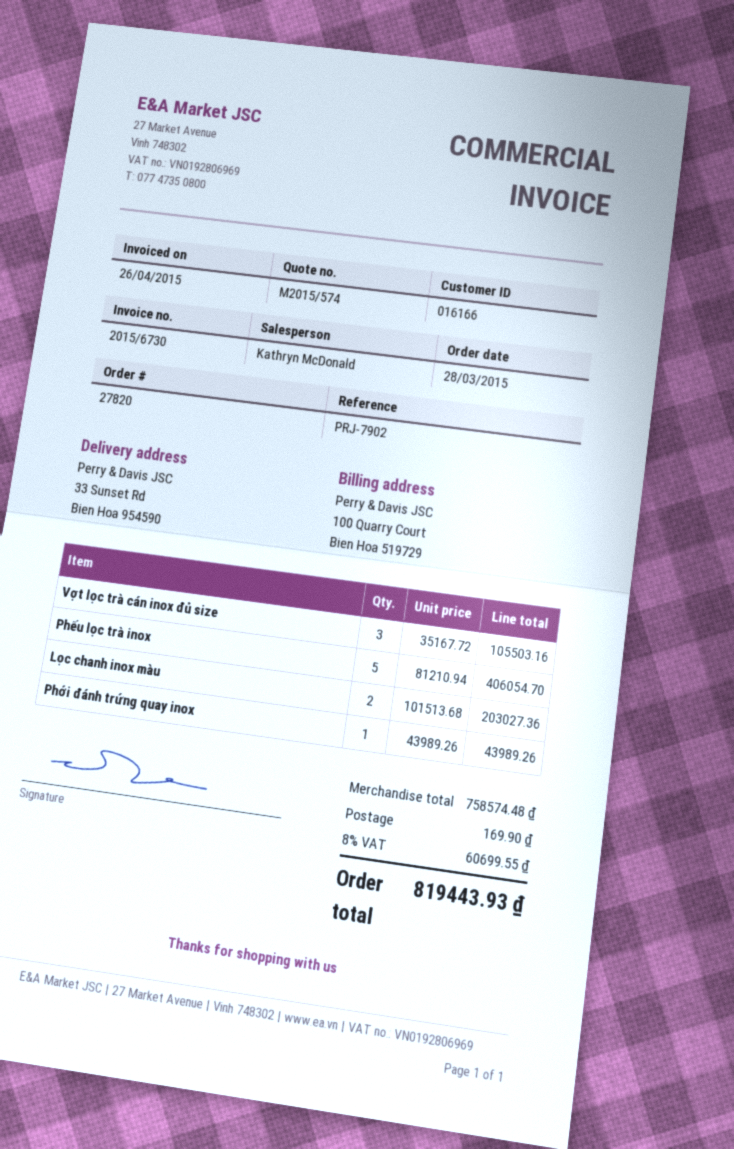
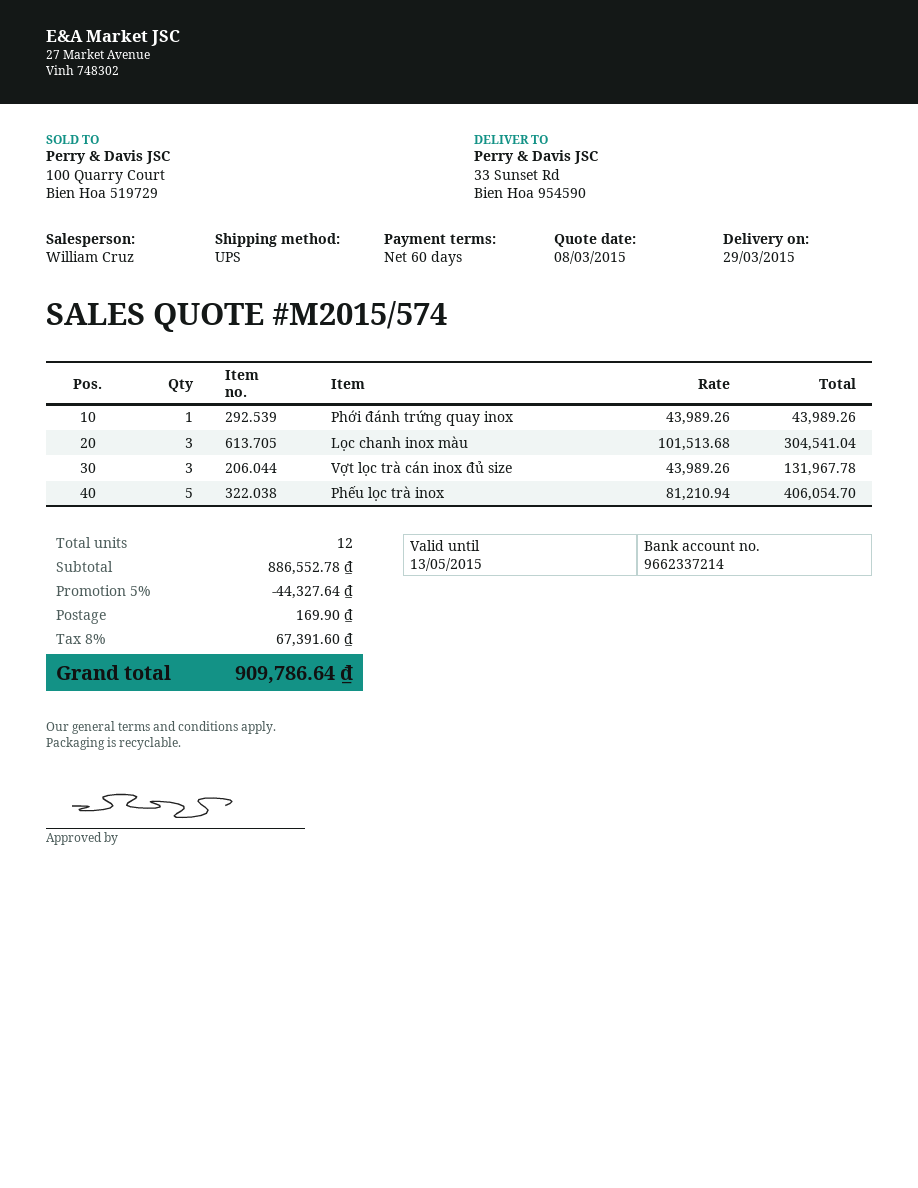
sales rep: Kathryn McDonald -> William Cruz
Vợt lọc trà cán inox đủ size: 3 x 35167.72 = 105503.16 -> 3 x 43989.26 = 131967.78
Lọc chanh inox màu: 2 x 101513.68 = 203027.36 -> 3 x 101513.68 = 304541.04
subtotal: 758574.48 -> 886552.78
discount: none -> 5% = 44327.64
tax: 8% = 60699.55 -> 8% = 67391.60
total: 819443.93 -> 909786.64

